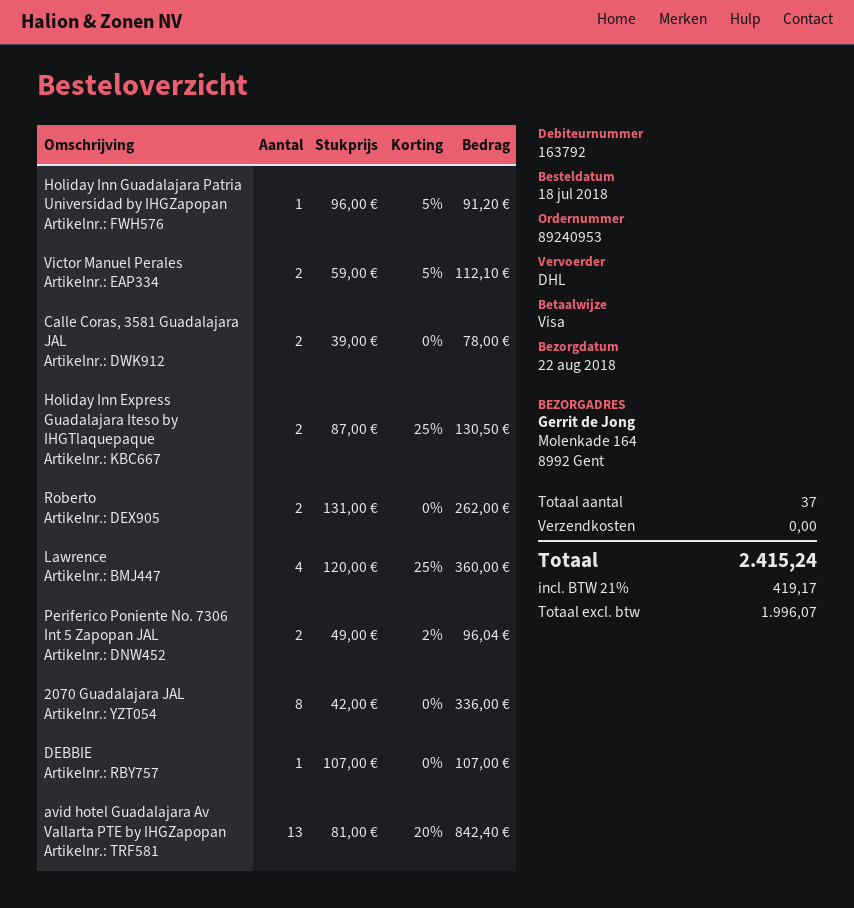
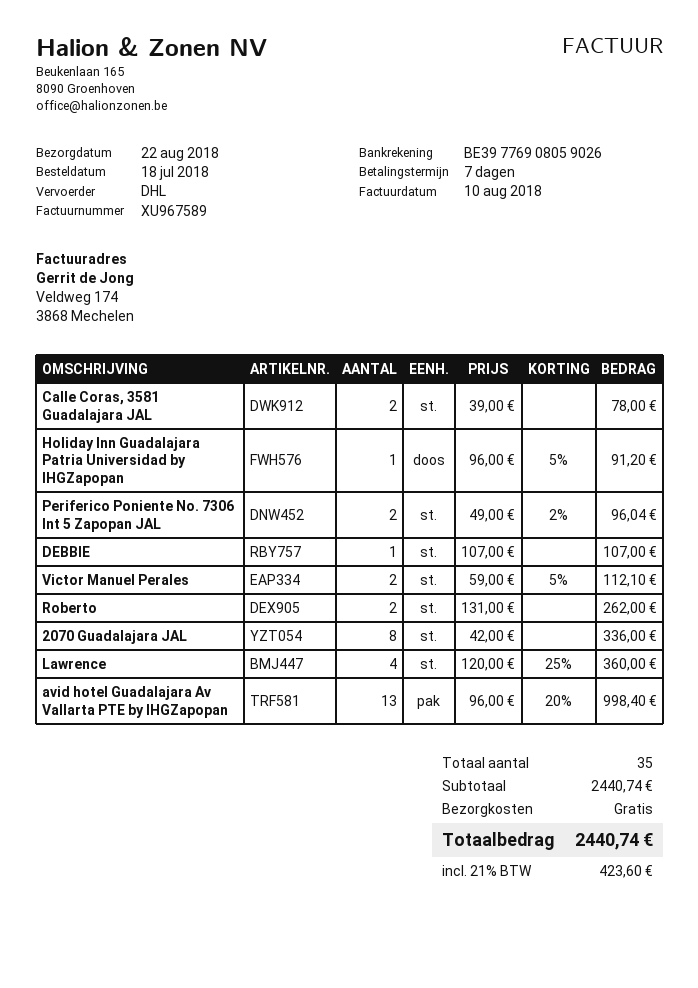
Holiday Inn Express Guadalajara Iteso by IHGTlaquepaque: 2 x 87.00 - 25% = 130.50 -> none
avid hotel Guadalajara Av Vallarta PTE by IHGZapopan: 13 x 81.00 - 20% = 842.40 -> 13 x 96.00 - 20% = 998.40
total quantity: 37 -> 35
tax: 21% = 419.17 -> 21% = 423.60
total: 2415.24 -> 2440.74

